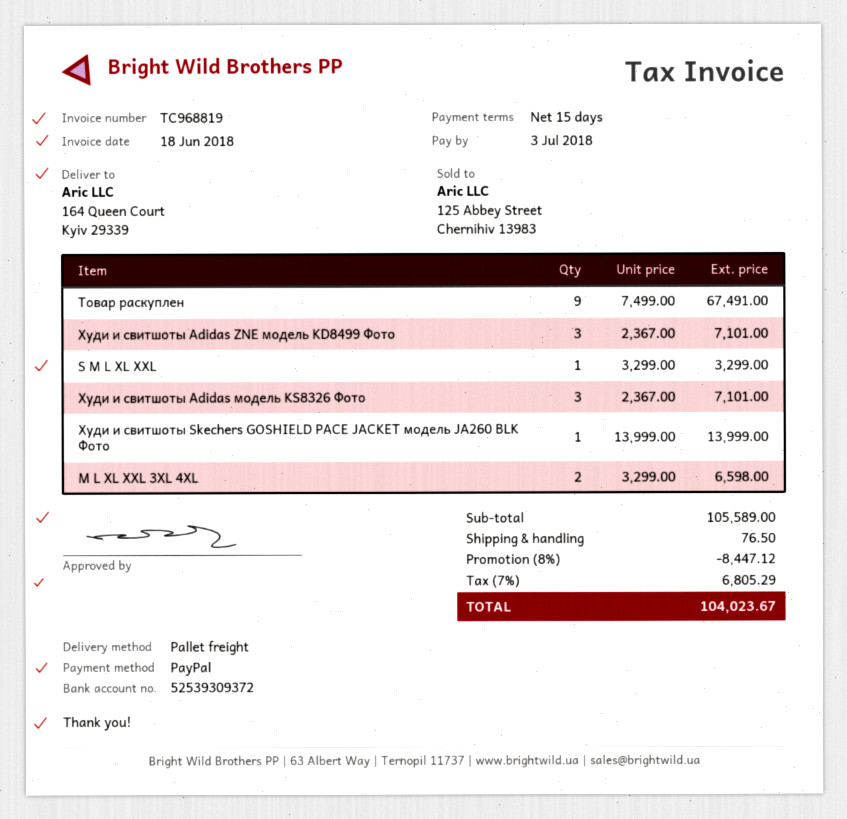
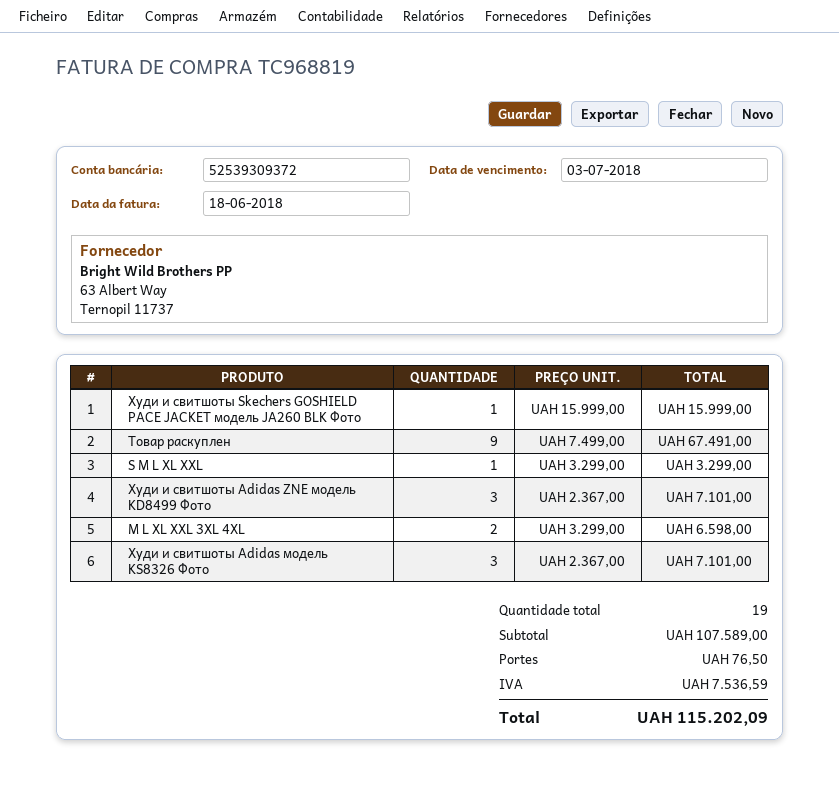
Худи и свитшоты Skechers GOSHIELD PACE JACKET модель JA260 BLK Фото: 1 x 13999.00 = 13999.00 -> 1 x 15999.00 = 15999.00
subtotal: 105589.00 -> 107589.00
discount: 8% = 8447.12 -> none
tax: 6805.29 -> 7536.59
total: 104023.67 -> 115202.09

